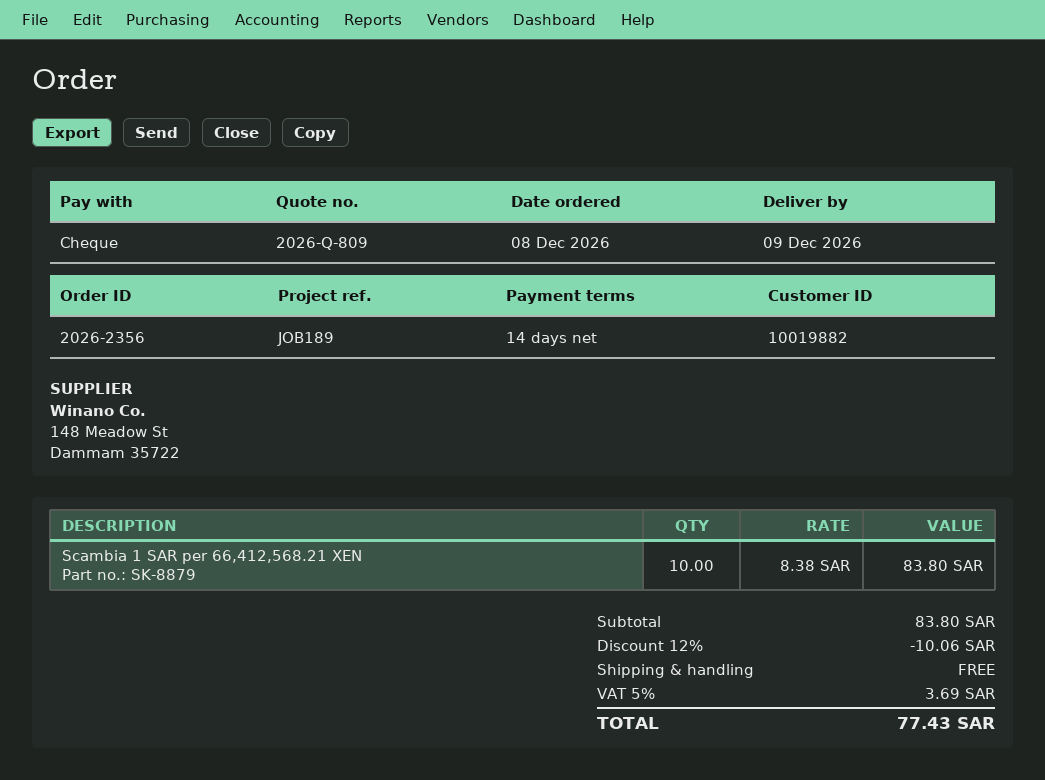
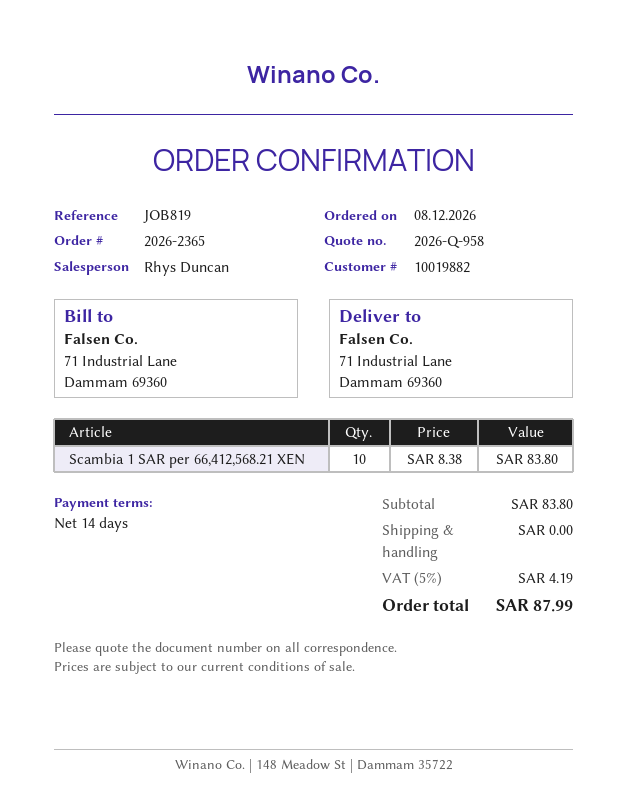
quote number: 2026-Q-809 -> 2026-Q-958
order number: 2026-2356 -> 2026-2365
reference: JOB189 -> JOB819
discount: 12% = 10.06 -> none
tax: 5% = 3.69 -> 5% = 4.19
total: 77.43 -> 87.99

